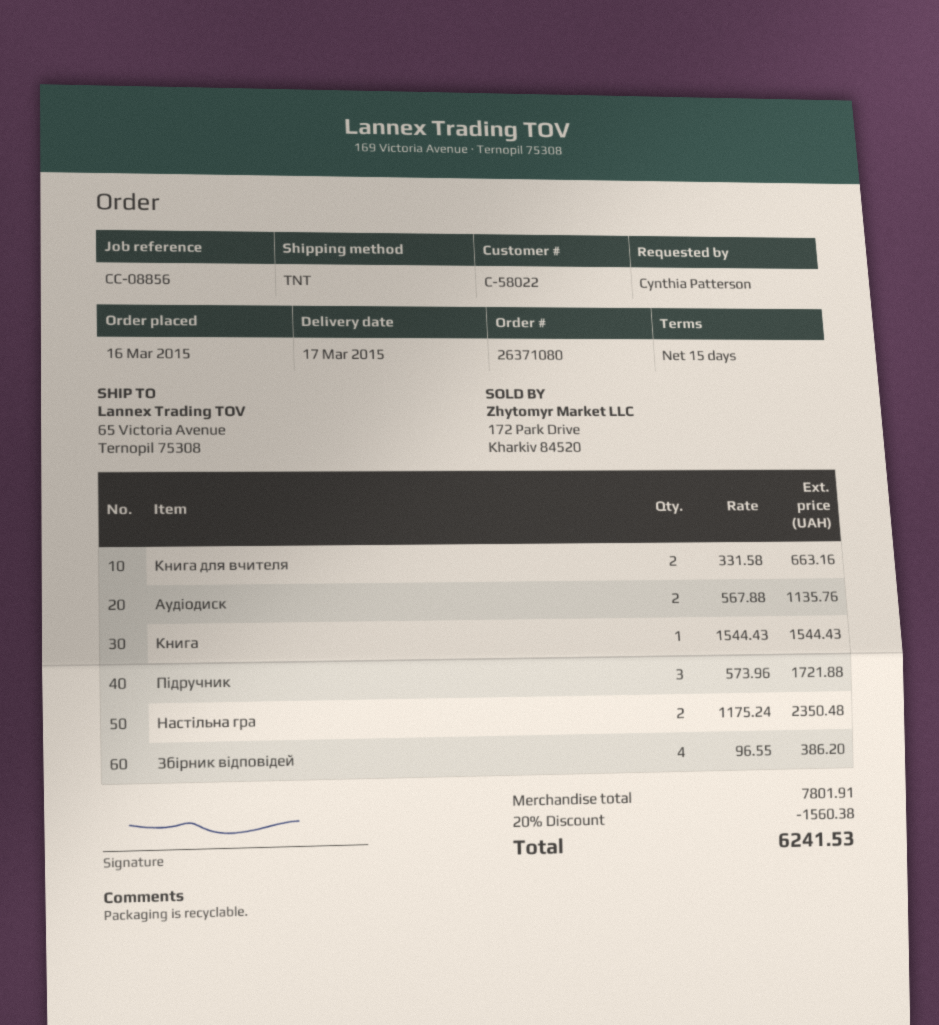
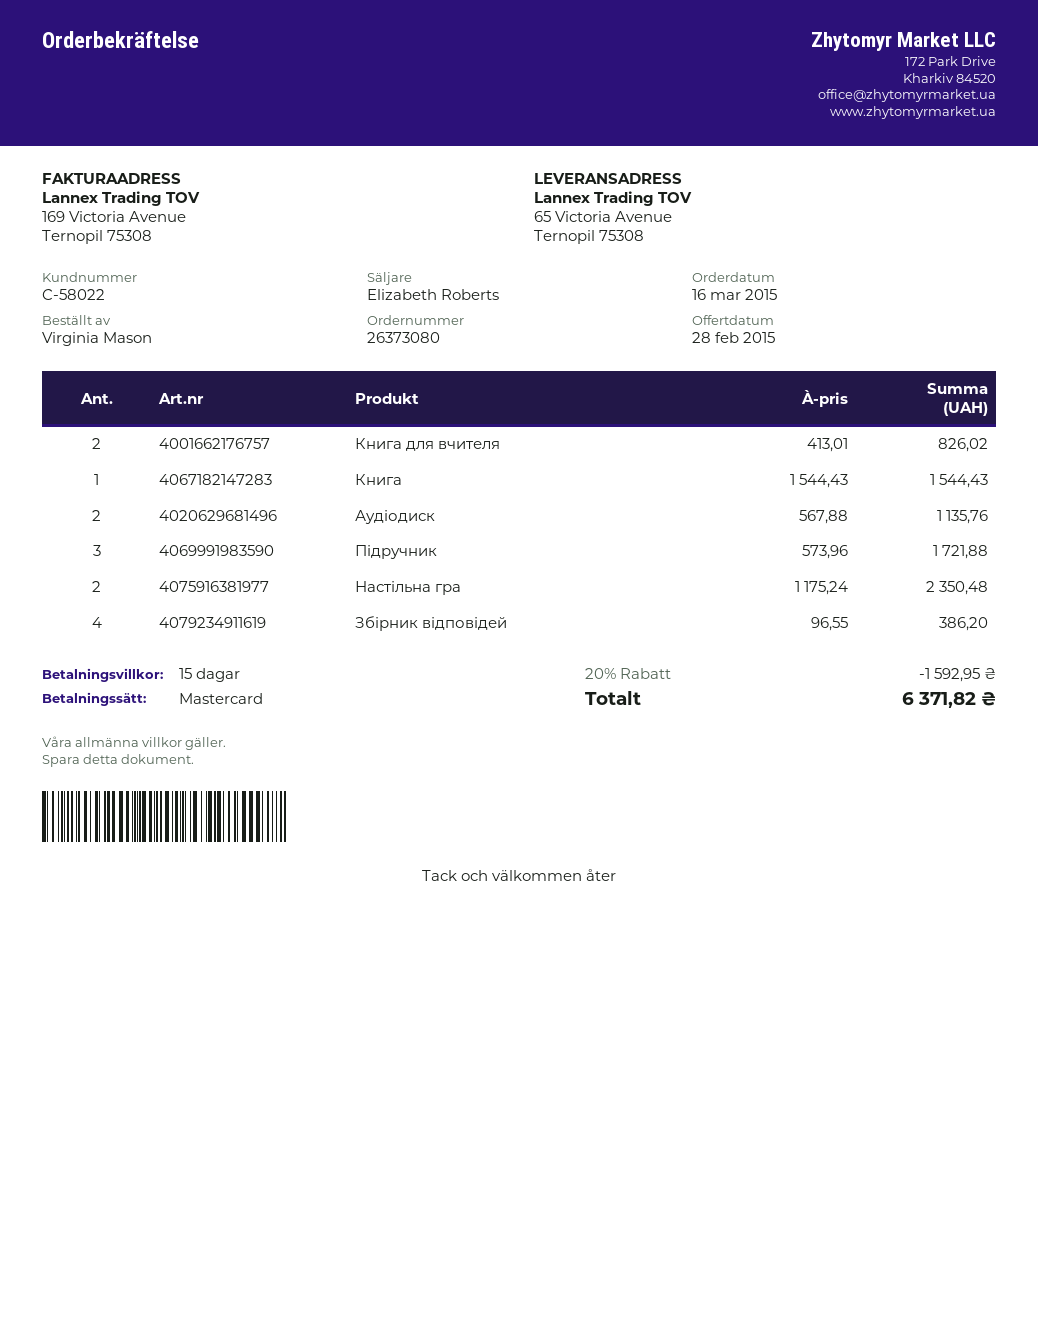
order number: 26371080 -> 26373080
ordered by: Cynthia Patterson -> Virginia Mason
Книга для вчителя: 2 x 331.58 = 663.16 -> 2 x 413.01 = 826.02
discount: 20% = 1560.38 -> 20% = 1592.95
total: 6241.53 -> 6371.82

